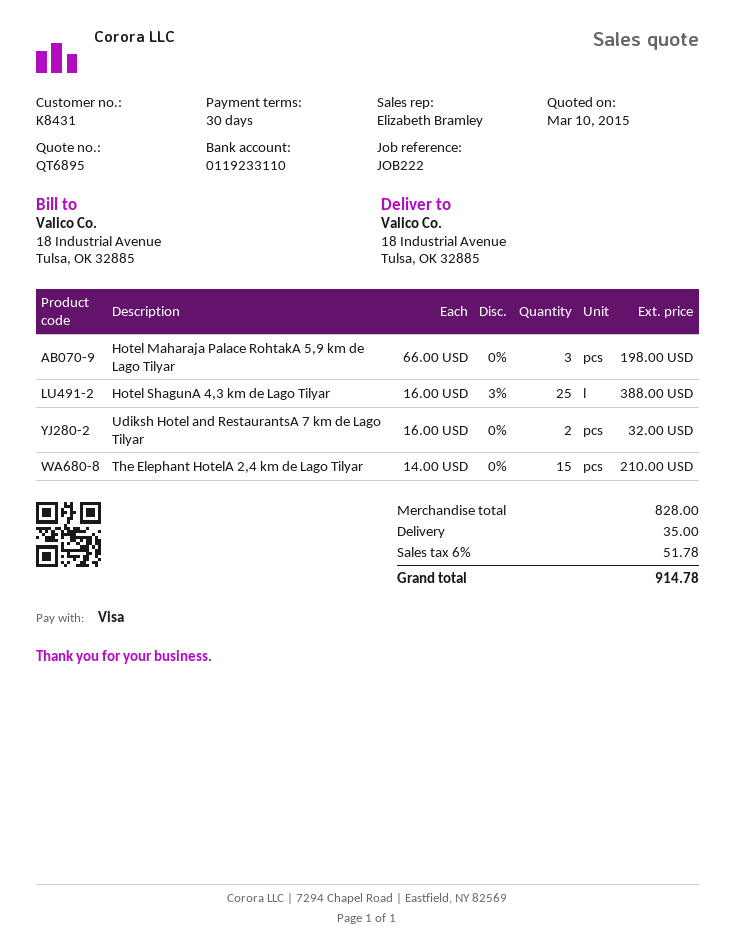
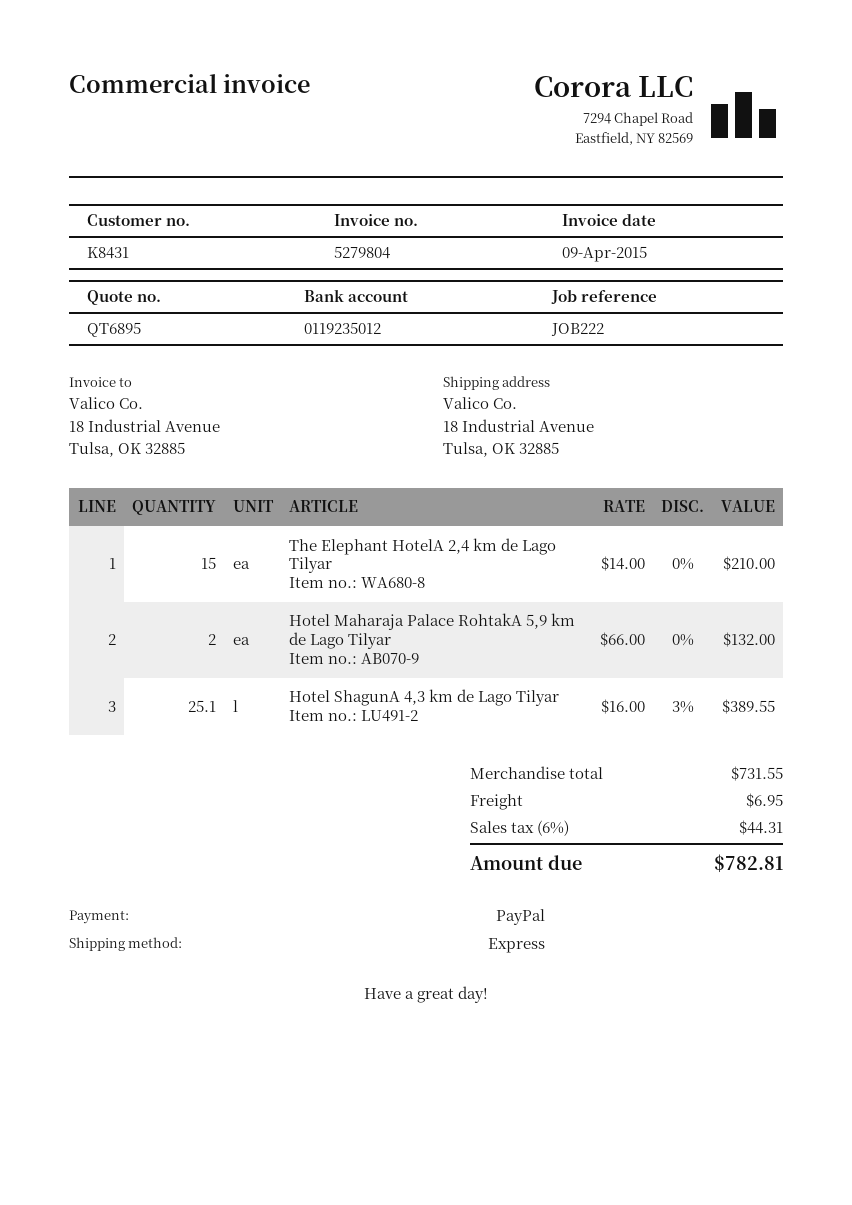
payment method: Visa -> PayPal
bank account: 0119233110 -> 0119235012
Hotel Maharaja Palace RohtakA 5,9 km de Lago Tilyar: 3 x 66.00 = 198.00 -> 2 x 66.00 = 132.00
Hotel ShagunA 4,3 km de Lago Tilyar: 25 x 16.00 - 3% = 388.00 -> 25.1 x 16.00 - 3% = 389.55
Udiksh Hotel and RestaurantsA 7 km de Lago Tilyar: 2 x 16.00 = 32.00 -> none
subtotal: 828.00 -> 731.55
shipping: 35.00 -> 6.95
tax: 6% = 51.78 -> 6% = 44.31
total: 914.78 -> 782.81

